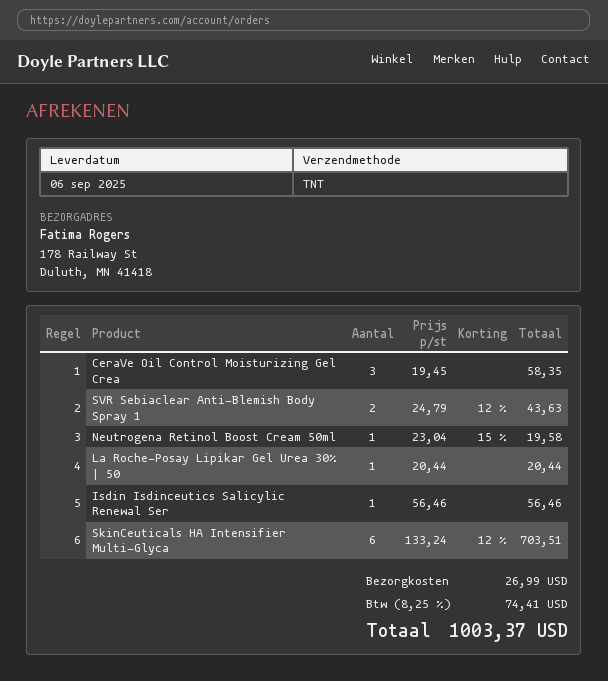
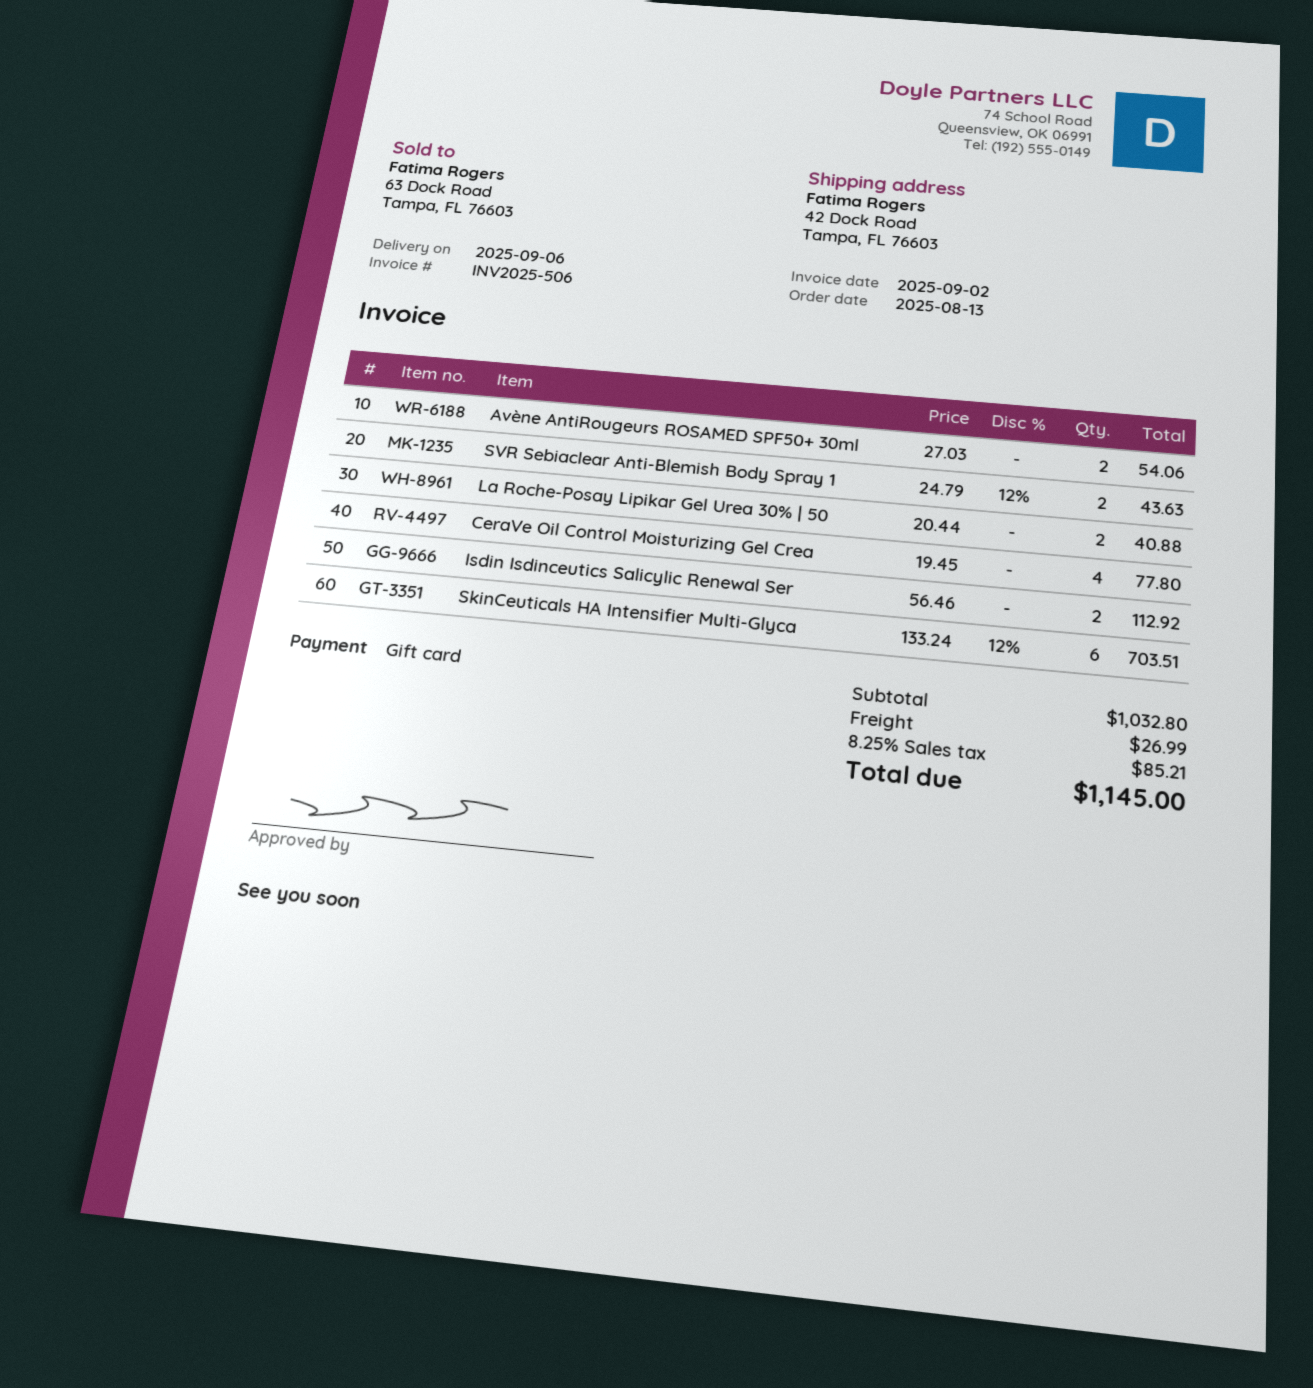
ship to: 178 Railway St, Duluth, MN 41418 -> 42 Dock Road, Tampa, FL 76603
CeraVe Oil Control Moisturizing Gel Crea: 3 x 19.45 = 58.35 -> 4 x 19.45 = 77.80
Neutrogena Retinol Boost Cream 50ml: 1 x 23.04 - 15% = 19.58 -> none
La Roche-Posay Lipikar Gel Urea 30% | 50: 1 x 20.44 = 20.44 -> 2 x 20.44 = 40.88
Isdin Isdinceutics Salicylic Renewal Ser: 1 x 56.46 = 56.46 -> 2 x 56.46 = 112.92
Avène AntiRougeurs ROSAMED SPF50+ 30ml: none -> 2 x 27.03 = 54.06
tax: 8.25% = 74.41 -> 8.25% = 85.21
total: 1003.37 -> 1145.00

